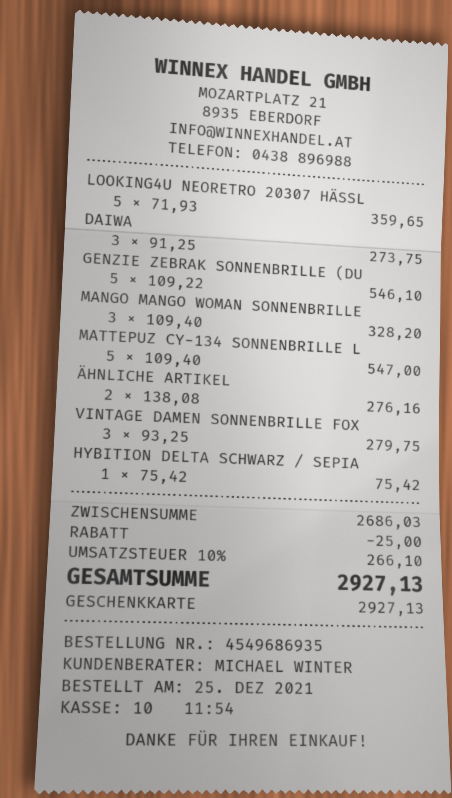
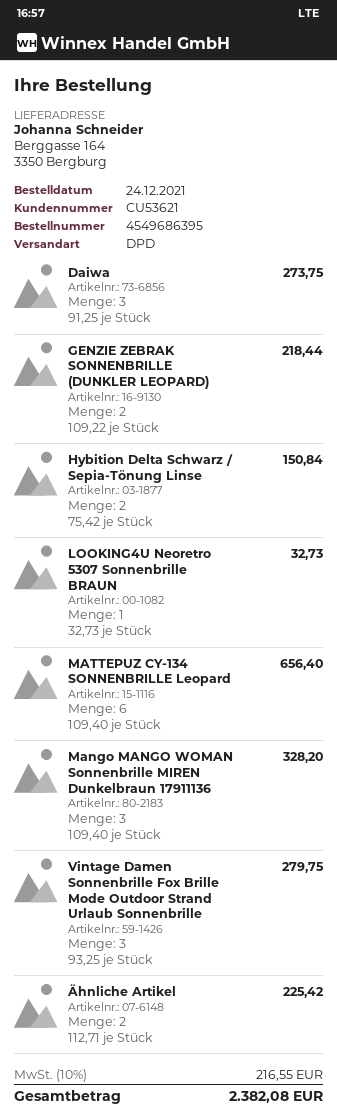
order number: 4549686935 -> 4549686395
order date: 2021-12-25 -> 2021-12-24
LOOKING4U NEORETRO 20307 HÄSSL: 5 x 71.93 = 359.65 -> none
GENZIE ZEBRAK SONNENBRILLE (DU: 5 x 109.22 = 546.10 -> 2 x 109.22 = 218.44
MATTEPUZ CY-134 SONNENBRILLE L: 5 x 109.40 = 547.00 -> 6 x 109.40 = 656.40
ÄHNLICHE ARTIKEL: 2 x 138.08 = 276.16 -> 2 x 112.71 = 225.42
HYBITION DELTA SCHWARZ / SEPIA: 1 x 75.42 = 75.42 -> 2 x 75.42 = 150.84
LOOKING4U Neoretro 5307 Sonnenbrille BRAUN: none -> 1 x 32.73 = 32.73
discount: 25.00 -> none
tax: 10% = 266.10 -> 10% = 216.55
total: 2927.13 -> 2382.08

